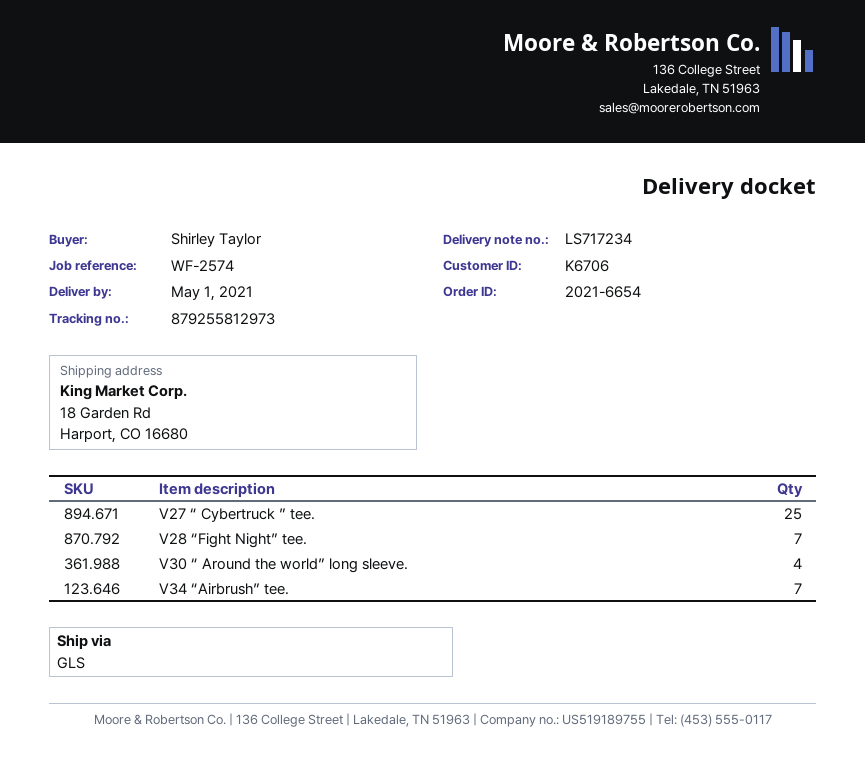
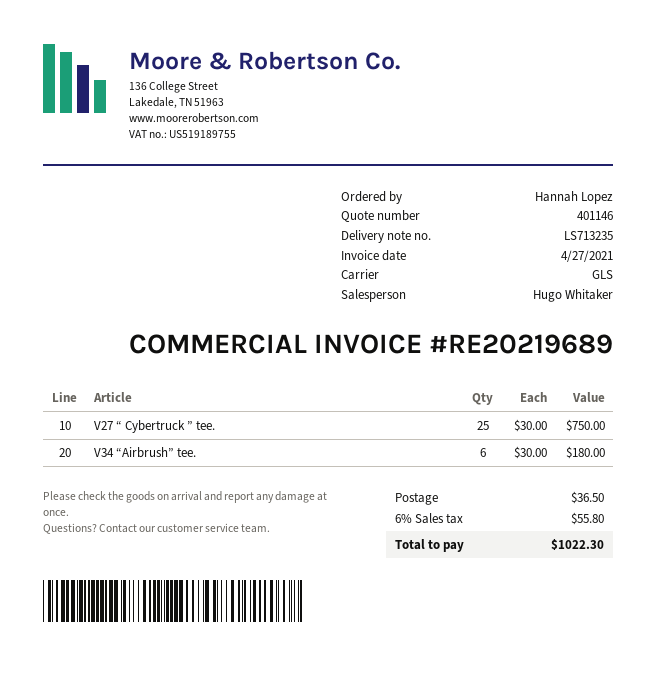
delivery note number: LS717234 -> LS713235
ordered by: Shirley Taylor -> Hannah Lopez
V28 “Fight Night” tee.: 7 -> none
V30 “ Around the world” long sleeve.: 4 -> none
V34 “Airbrush” tee.: 7 -> 6

